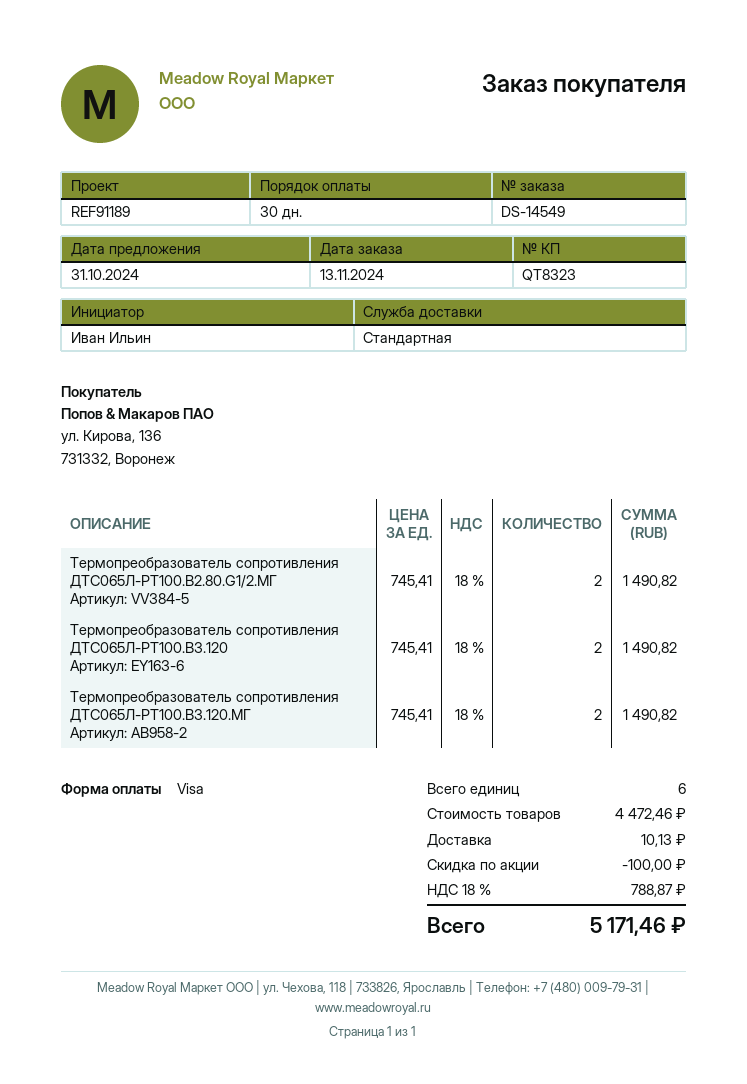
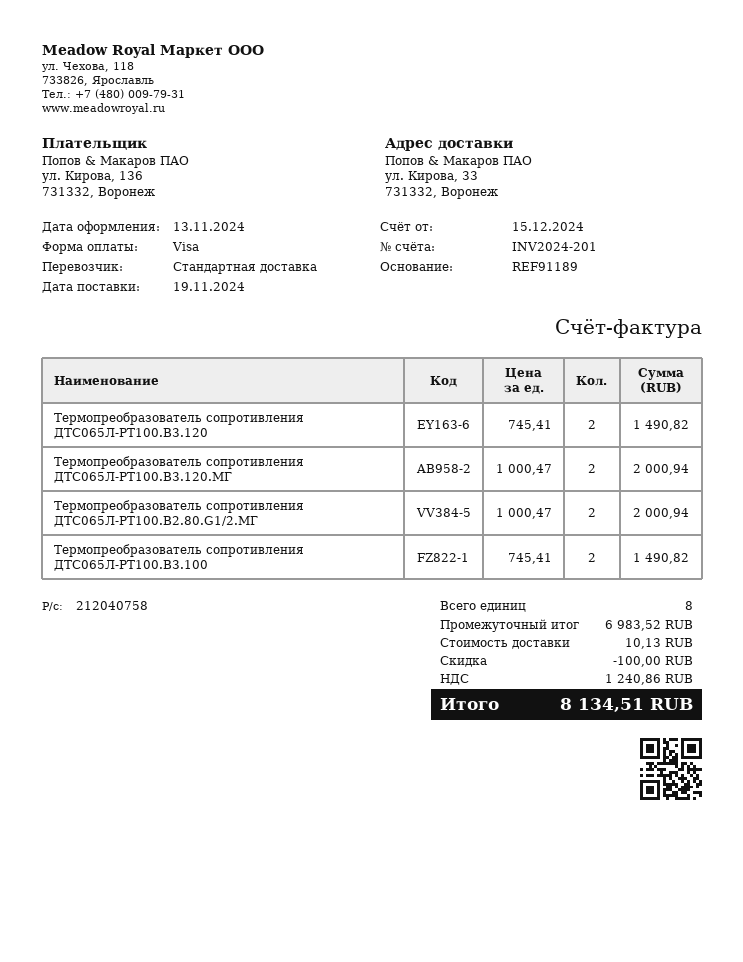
Термопреобразователь сопротивления ДТС065Л-РТ100.В2.80.G1/2.МГ: 2 x 745.41 = 1490.82 -> 2 x 1000.47 = 2000.94
Термопреобразователь сопротивления ДТС065Л-РТ100.В3.120.МГ: 2 x 745.41 = 1490.82 -> 2 x 1000.47 = 2000.94
Термопреобразователь сопротивления ДТС065Л-РТ100.В3.100: none -> 2 x 745.41 = 1490.82
total quantity: 6 -> 8
subtotal: 4472.46 -> 6983.52
tax: 788.87 -> 1240.86
total: 5171.46 -> 8134.51

